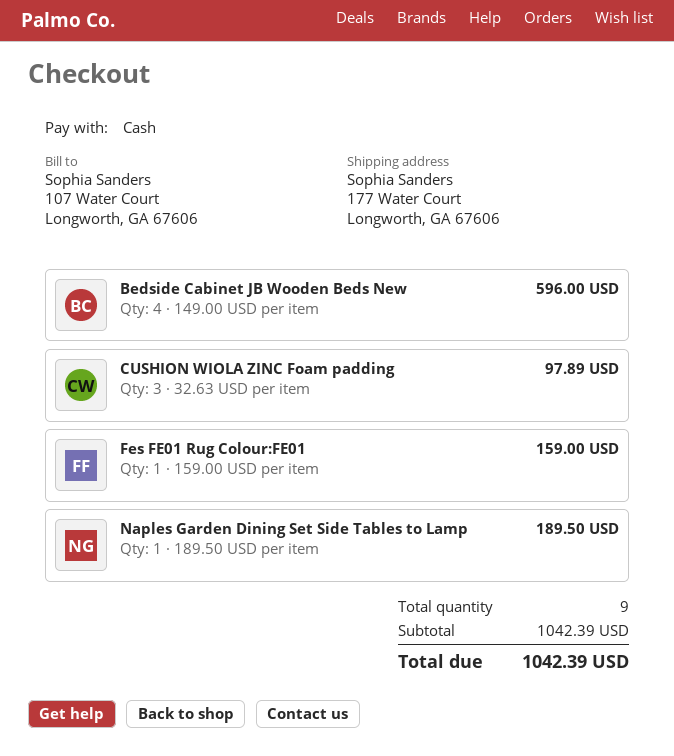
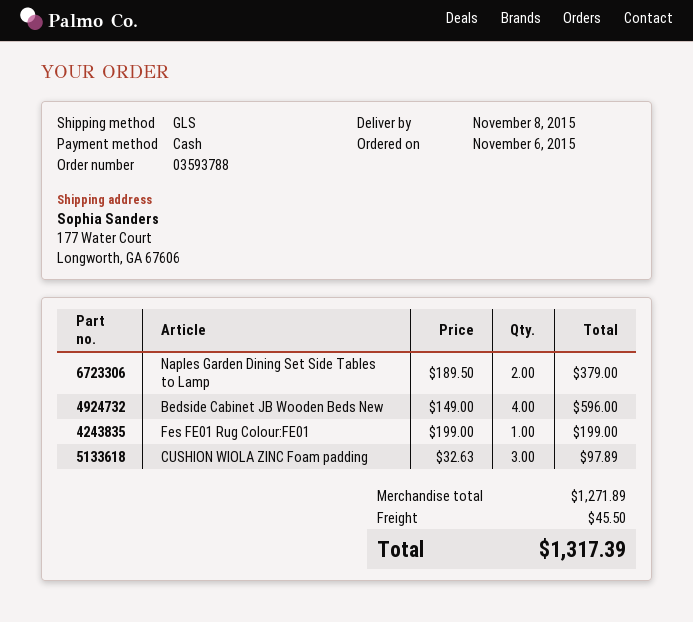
Fes FE01 Rug Colour:FE01: 1 x 159.00 = 159.00 -> 1 x 199.00 = 199.00
Naples Garden Dining Set Side Tables to Lamp: 1 x 189.50 = 189.50 -> 2 x 189.50 = 379.00
subtotal: 1042.39 -> 1271.89
shipping: none -> 45.50
total: 1042.39 -> 1317.39

